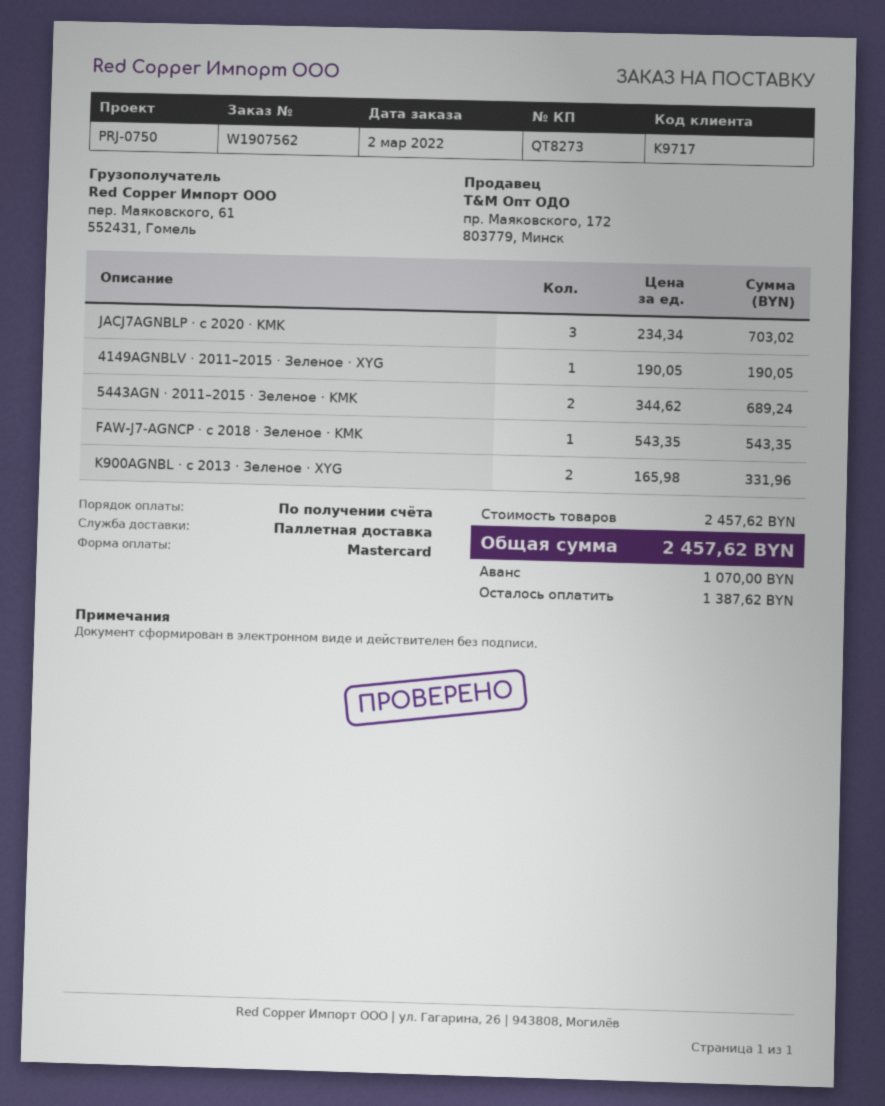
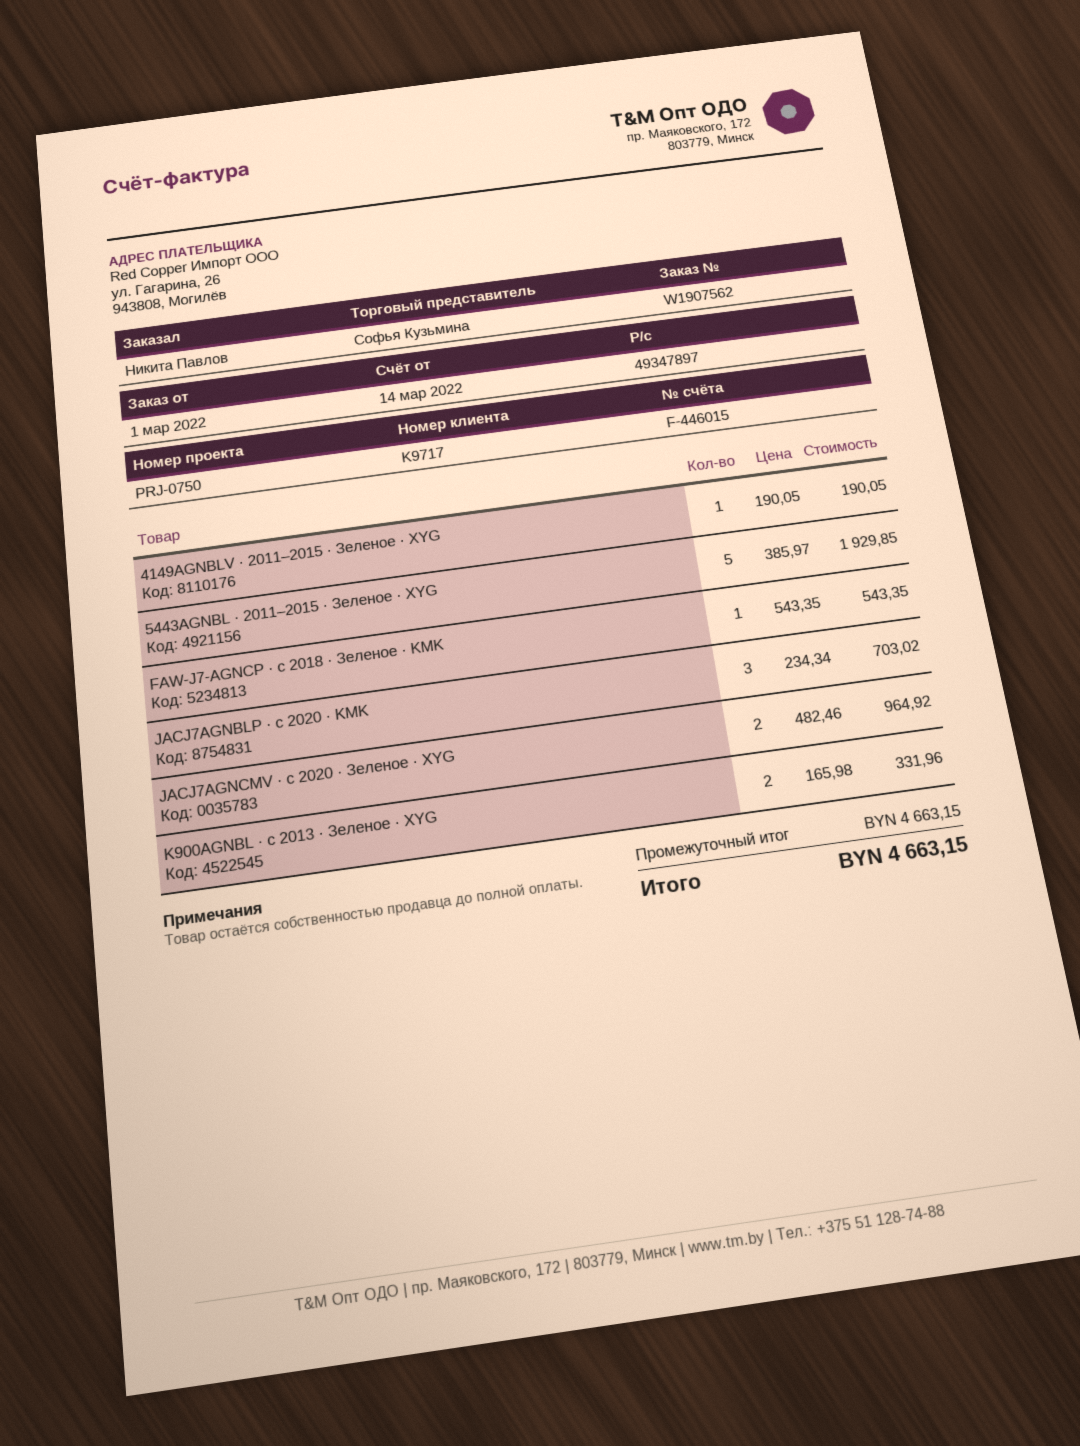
order date: 2022-03-02 -> 2022-03-01
5443AGN · 2011–2015 · Зеленое · KMK: 2 x 344.62 = 689.24 -> none
5443AGNBL · 2011–2015 · Зеленое · XYG: none -> 5 x 385.97 = 1929.85
JACJ7AGNCMV · с 2020 · Зеленое · XYG: none -> 2 x 482.46 = 964.92
subtotal: 2457.62 -> 4663.15
total: 2457.62 -> 4663.15

